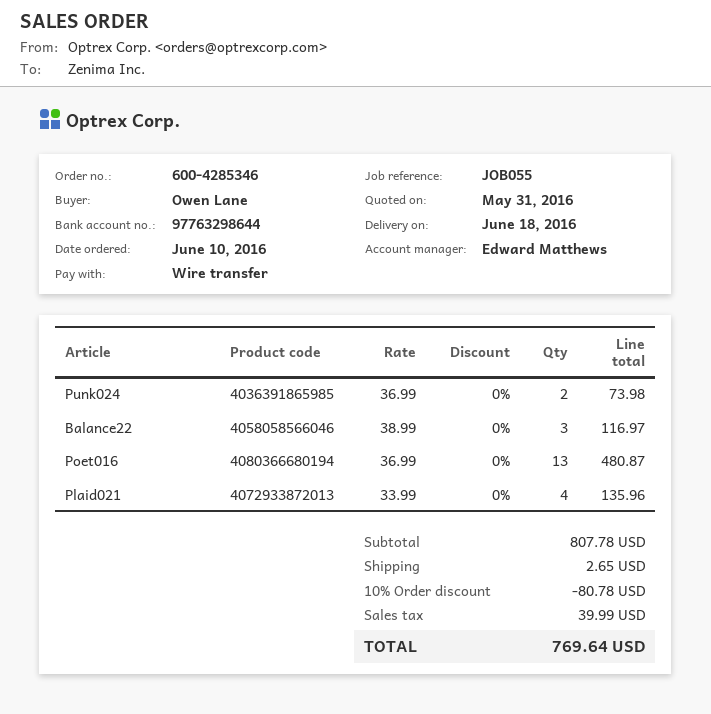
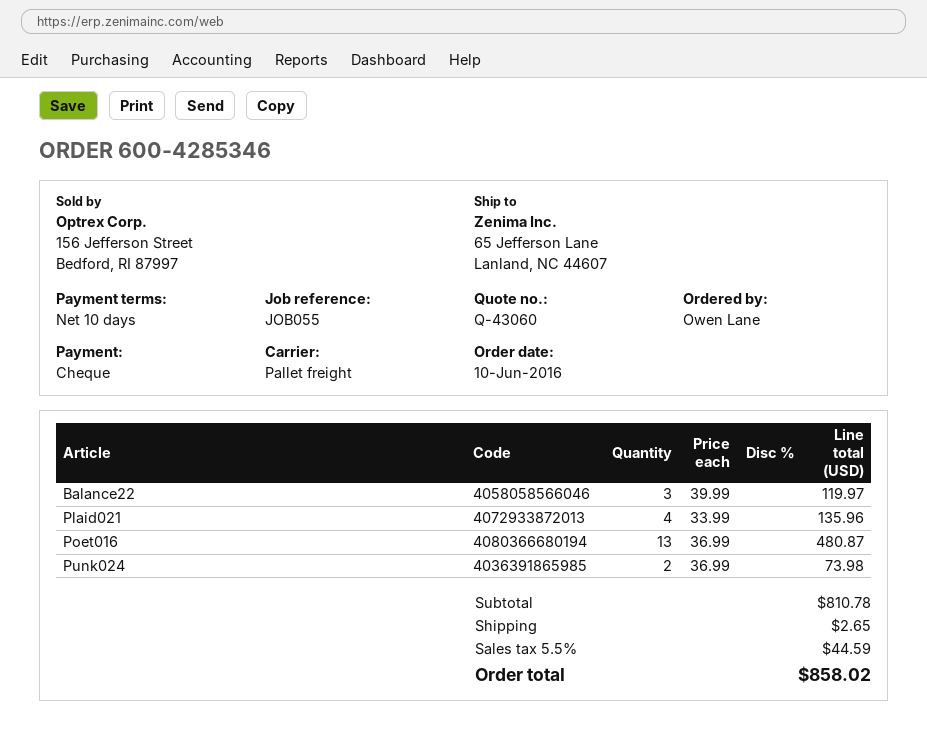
payment method: bank transfer -> cheque
Balance22: 3 x 38.99 = 116.97 -> 3 x 39.99 = 119.97
subtotal: 807.78 -> 810.78
discount: 10% = 80.78 -> none
tax: 39.99 -> 44.59
total: 769.64 -> 858.02

